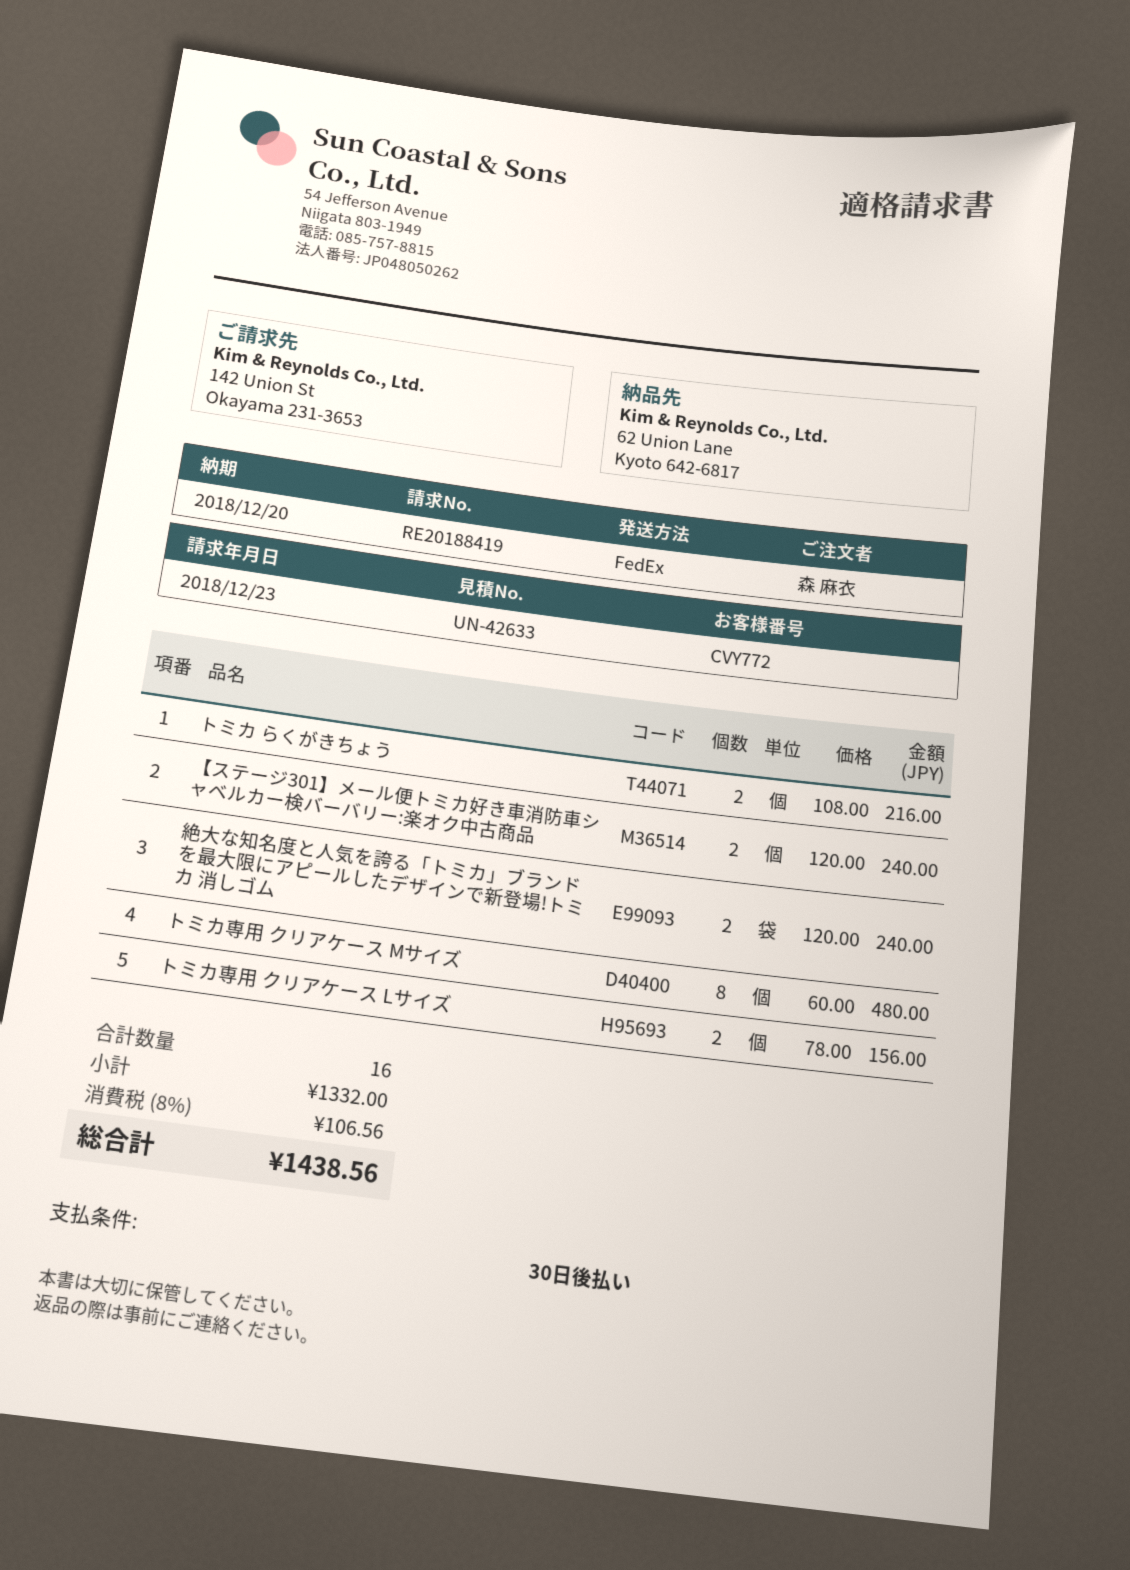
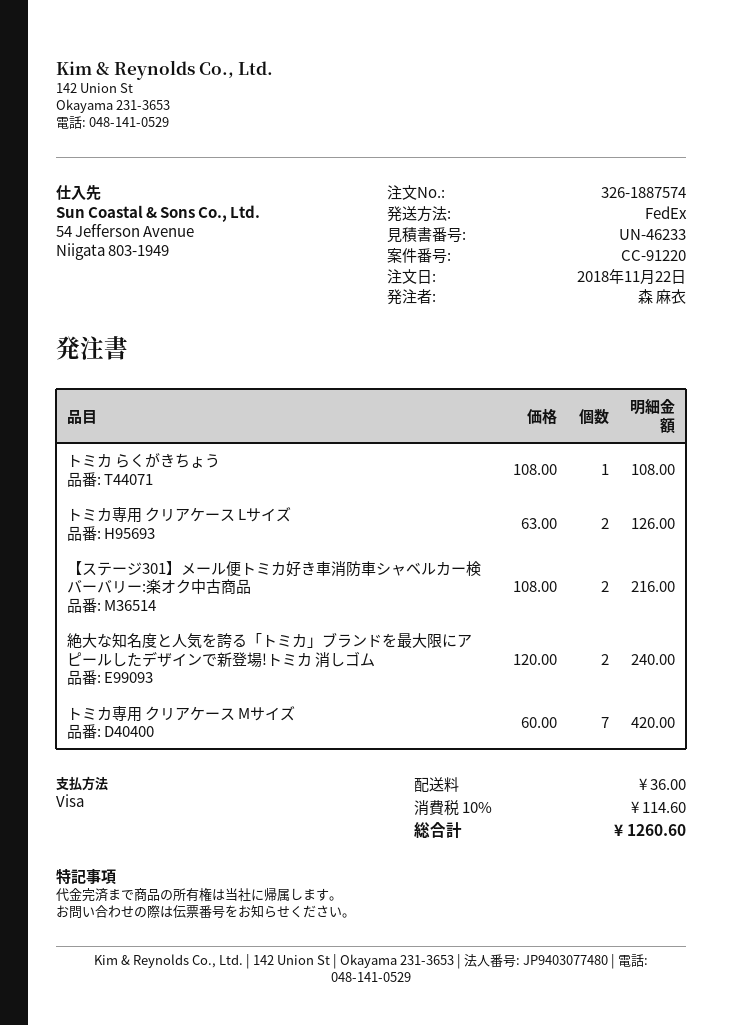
quote number: UN-42633 -> UN-46233
トミカ らくがきちょう: 2 x 108.00 = 216.00 -> 1 x 108.00 = 108.00
【ステージ301】メール便トミカ好き車消防車シャベルカー検バーバリー:楽オク中古商品: 2 x 120.00 = 240.00 -> 2 x 108.00 = 216.00
トミカ専用 クリアケース Mサイズ: 8 x 60.00 = 480.00 -> 7 x 60.00 = 420.00
トミカ専用 クリアケース Lサイズ: 2 x 78.00 = 156.00 -> 2 x 63.00 = 126.00
shipping: none -> 36.00
tax: 8% = 106.56 -> 10% = 114.60
total: 1438.56 -> 1260.60

